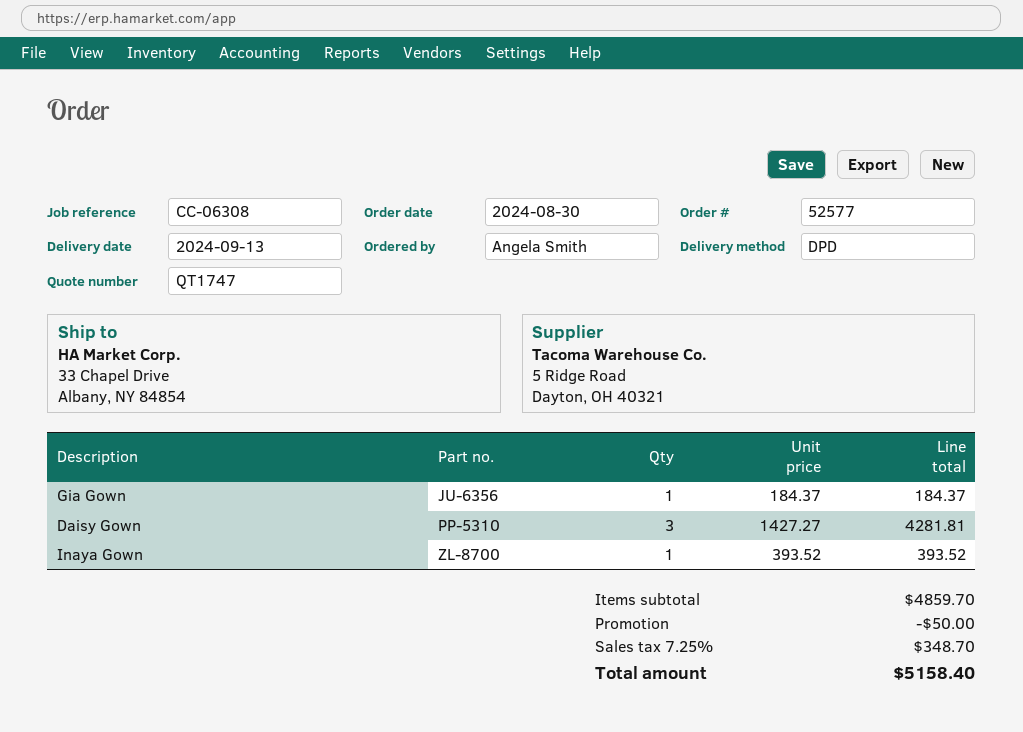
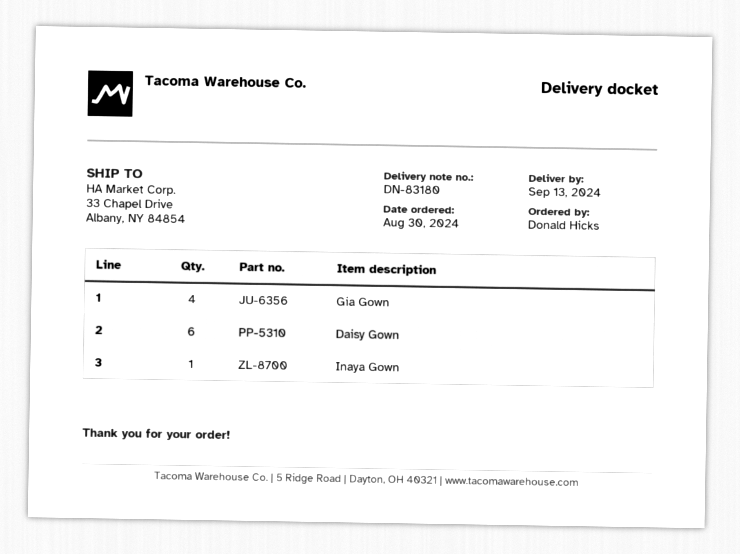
ordered by: Angela Smith -> Donald Hicks
Gia Gown: 1 -> 4
Daisy Gown: 3 -> 6

